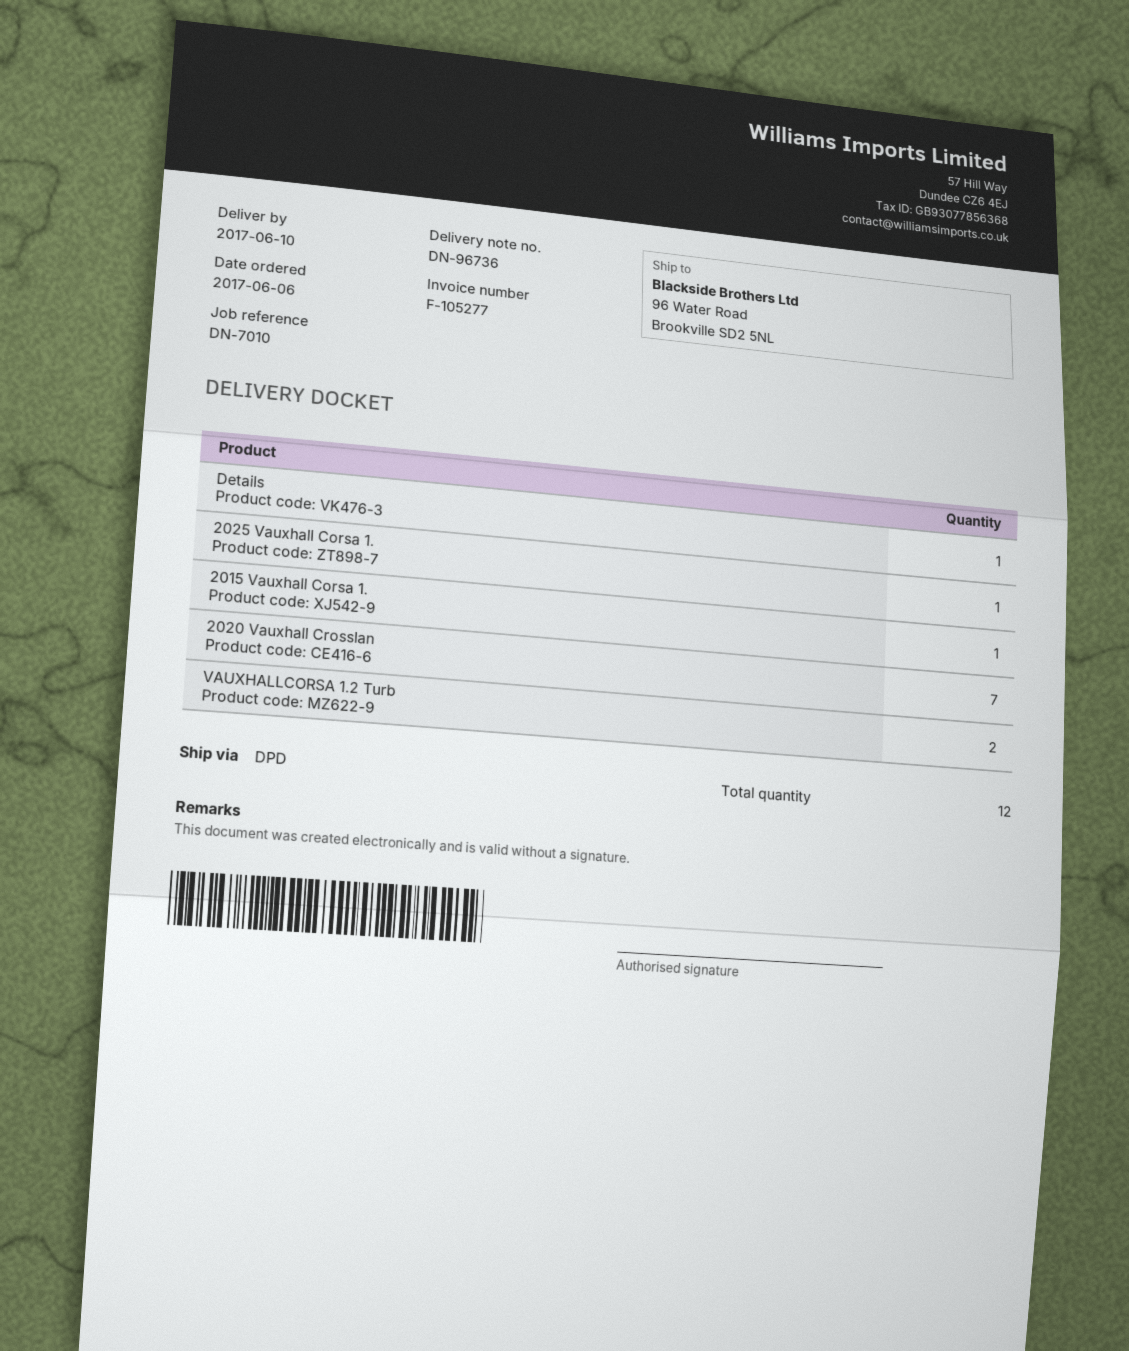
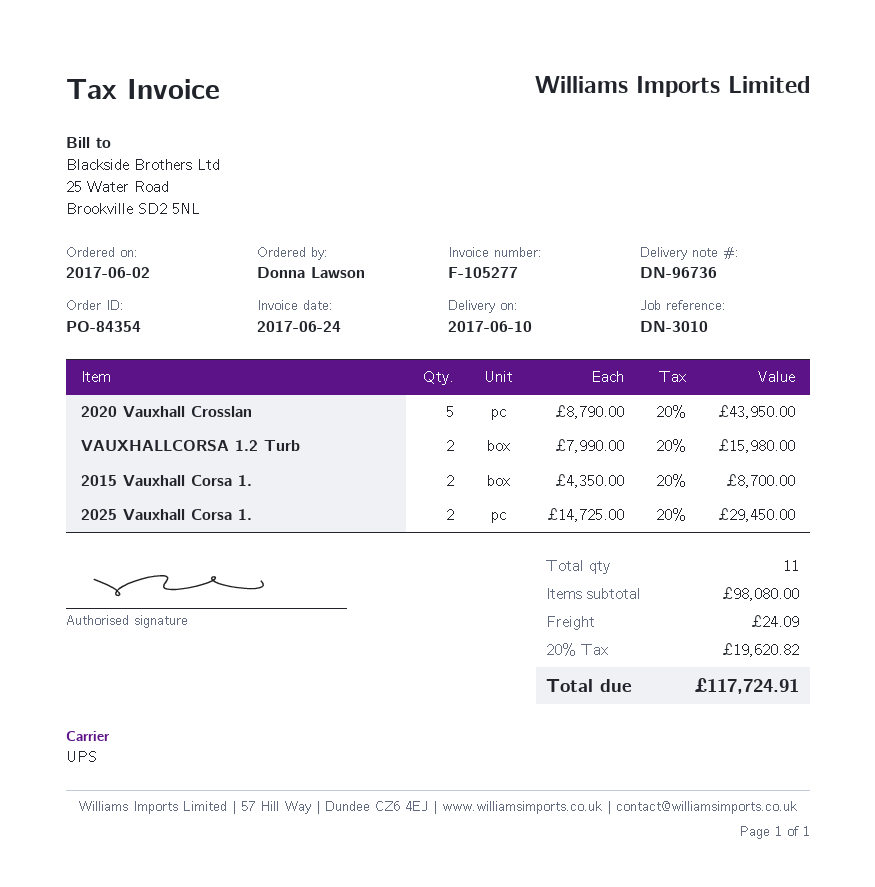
order date: 2017-06-06 -> 2017-06-02
reference: DN-7010 -> DN-3010
shipping method: DPD -> UPS
Details: 1 -> none
2025 Vauxhall Corsa 1.: 1 -> 2
2015 Vauxhall Corsa 1.: 1 -> 2
2020 Vauxhall Crosslan: 7 -> 5
total quantity: 12 -> 11

